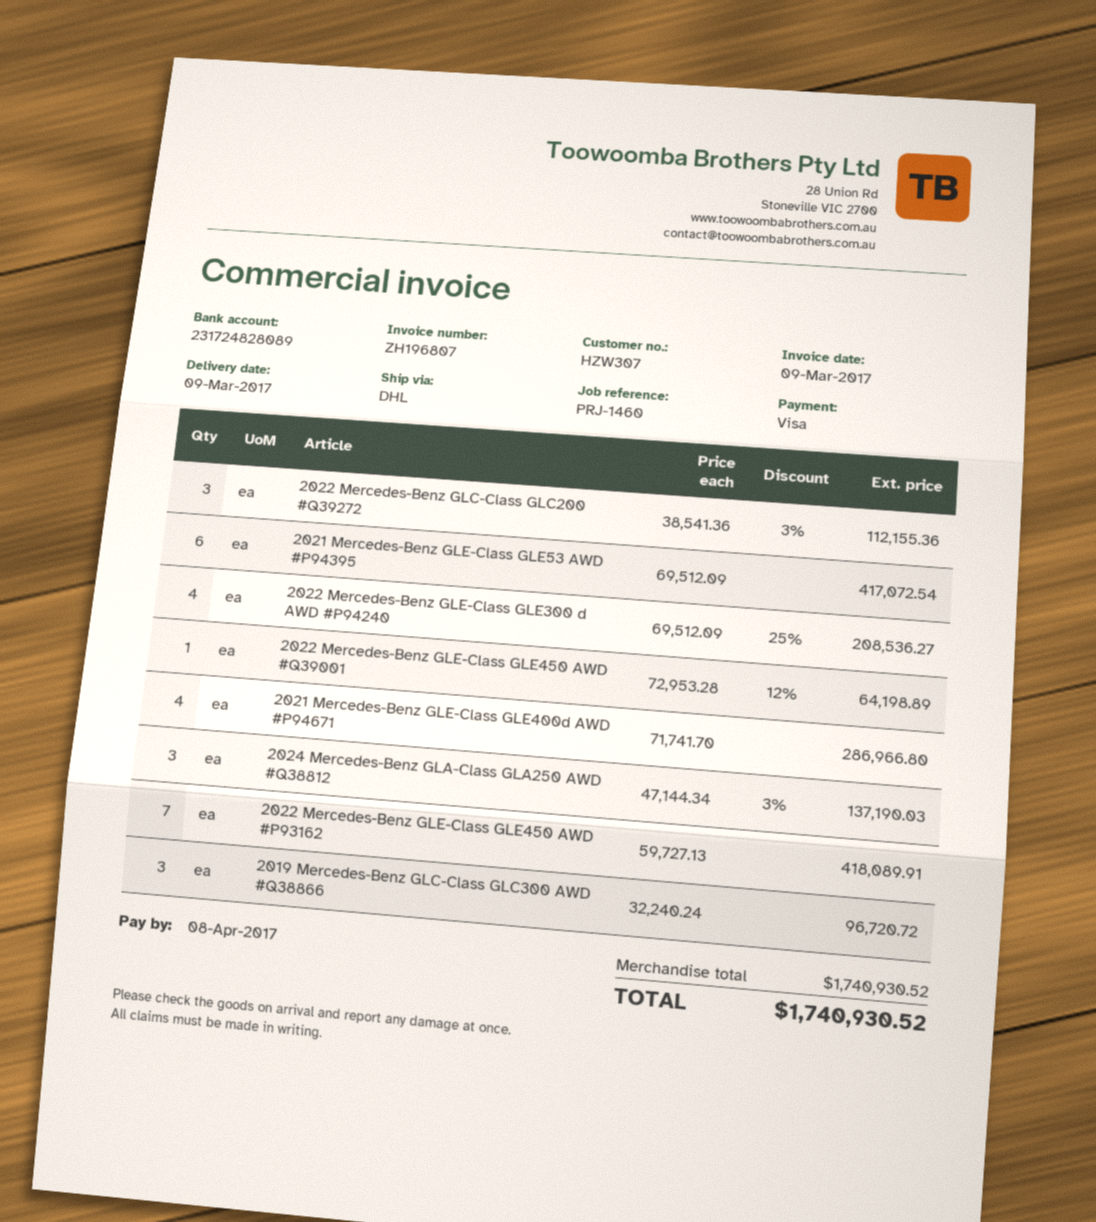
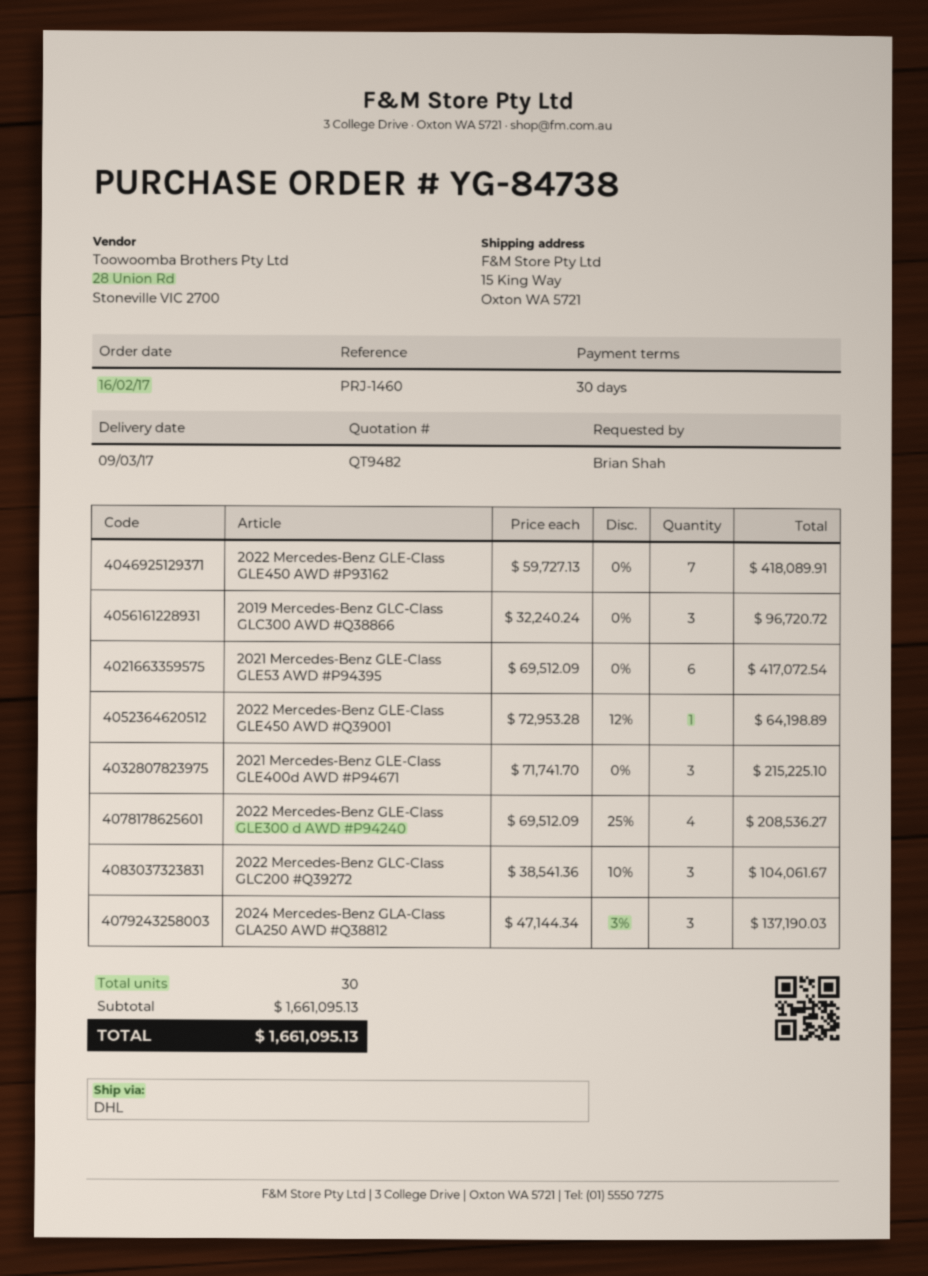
2022 Mercedes-Benz GLC-Class GLC200 #Q39272: 3 x 38541.36 - 3% = 112155.36 -> 3 x 38541.36 - 10% = 104061.67
2021 Mercedes-Benz GLE-Class GLE400d AWD #P94671: 4 x 71741.70 = 286966.80 -> 3 x 71741.70 = 215225.10
subtotal: 1740930.52 -> 1661095.13
total: 1740930.52 -> 1661095.13

